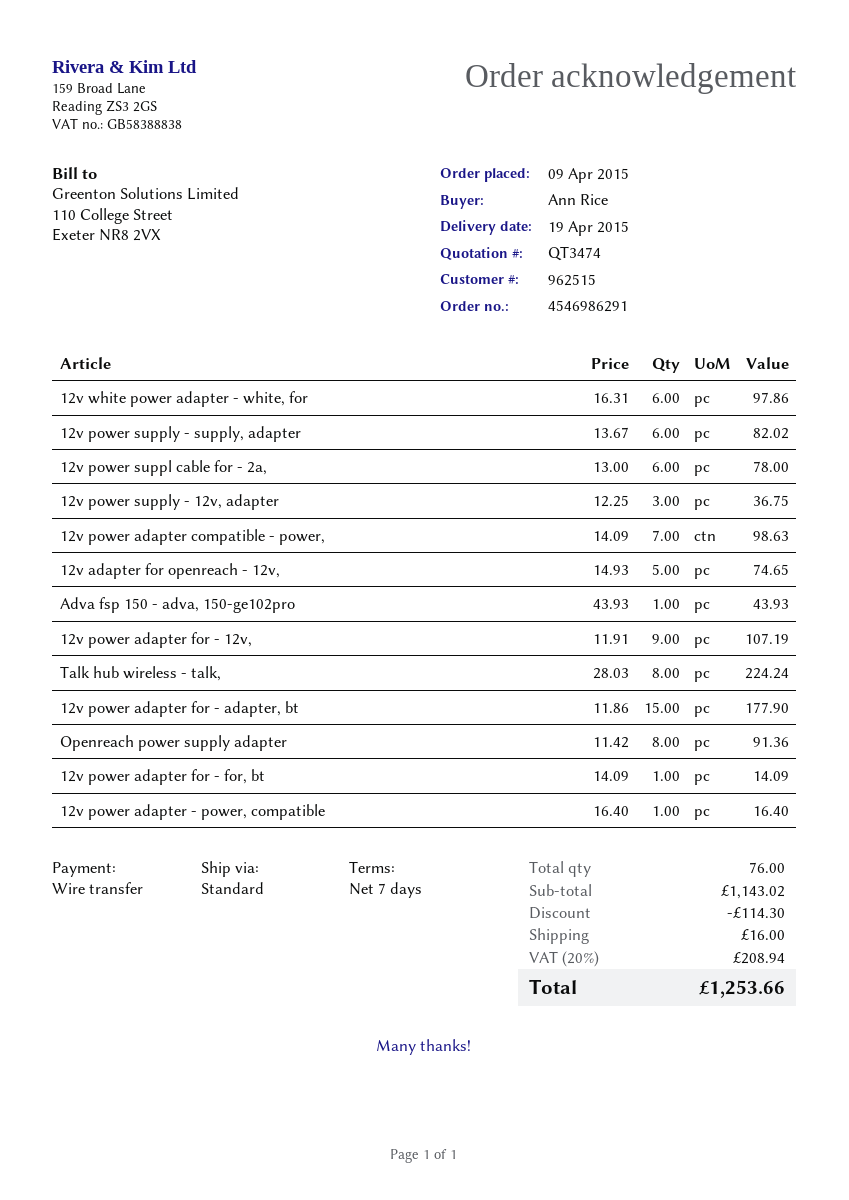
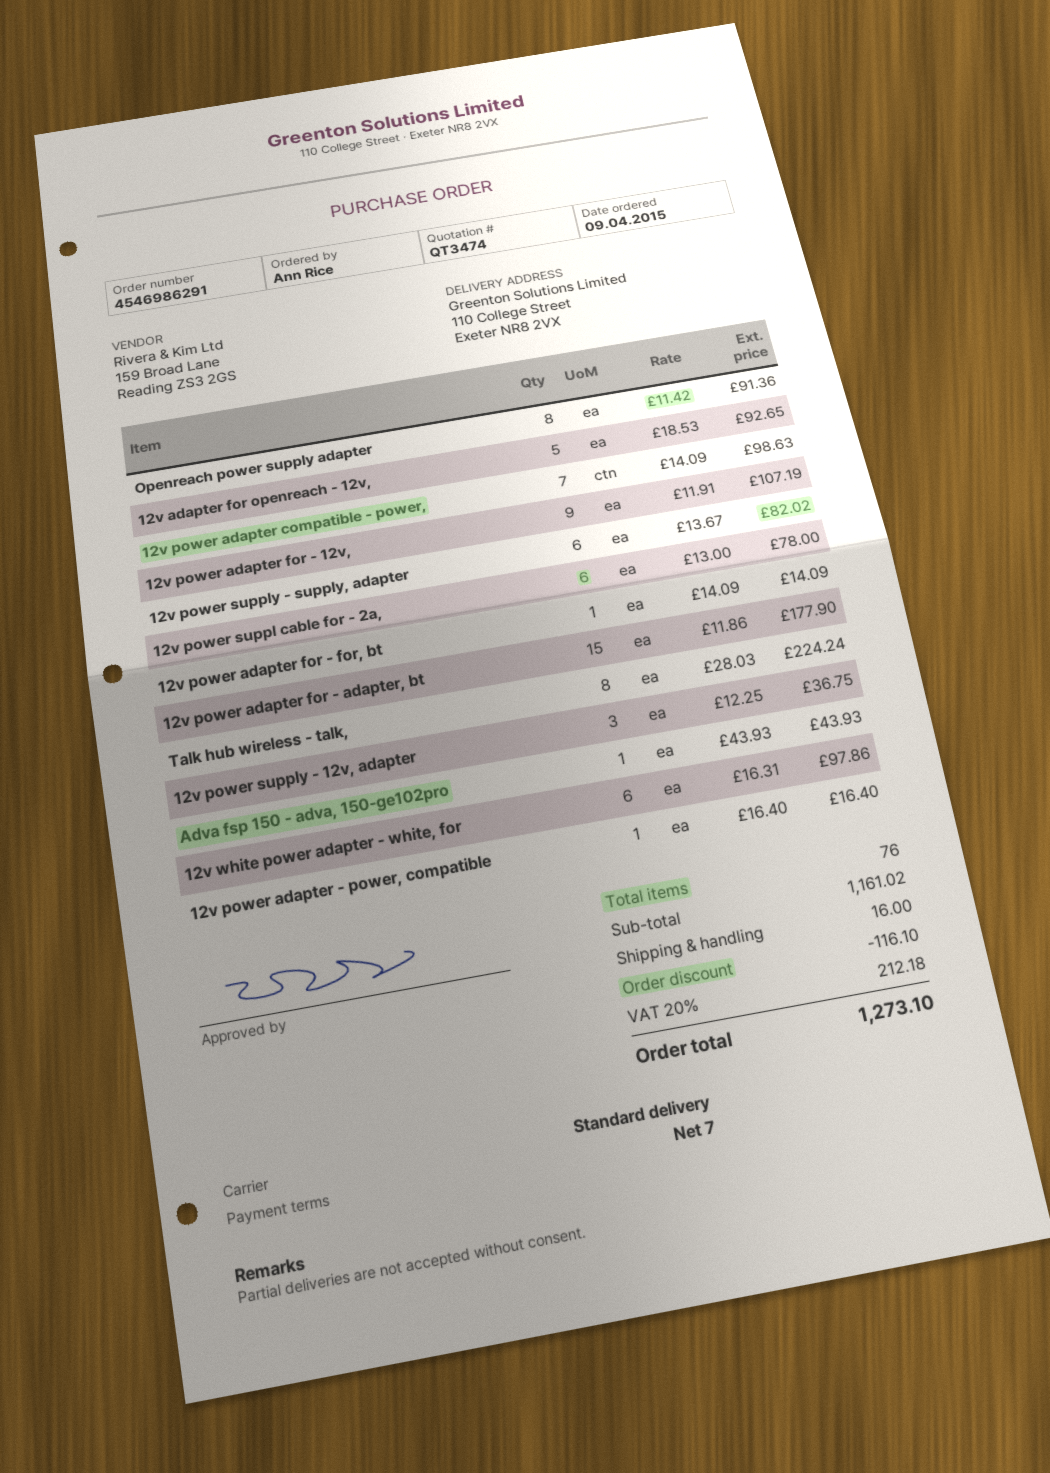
12v adapter for openreach - 12v,: 5 x 14.93 = 74.65 -> 5 x 18.53 = 92.65
subtotal: 1143.02 -> 1161.02
discount: 114.30 -> 116.10
tax: 20% = 208.94 -> 20% = 212.18
total: 1253.66 -> 1273.10

